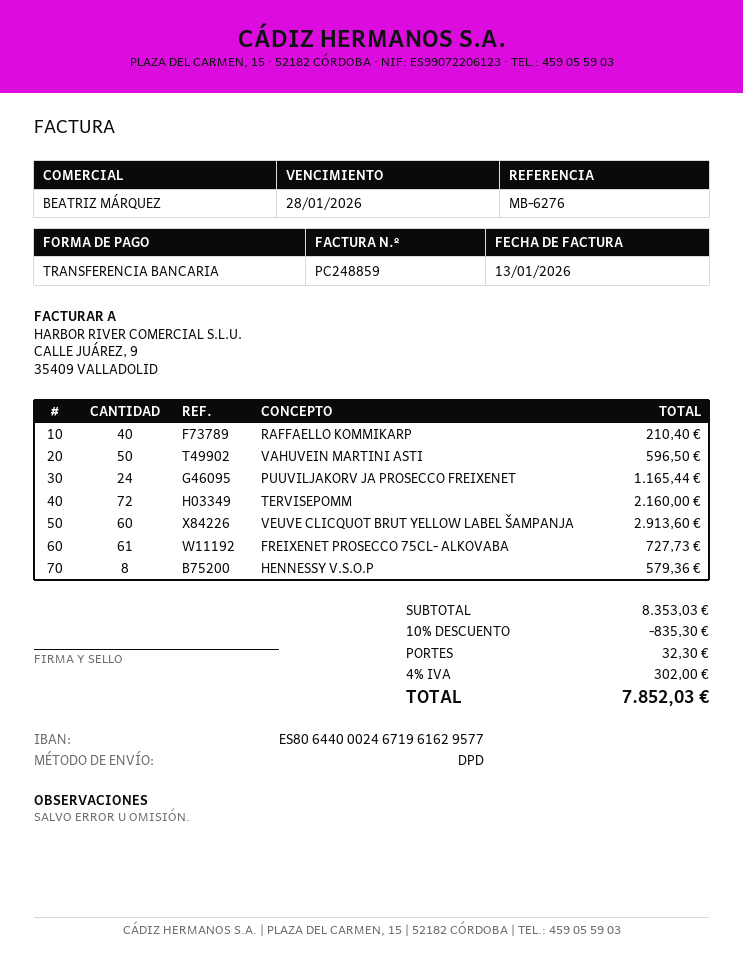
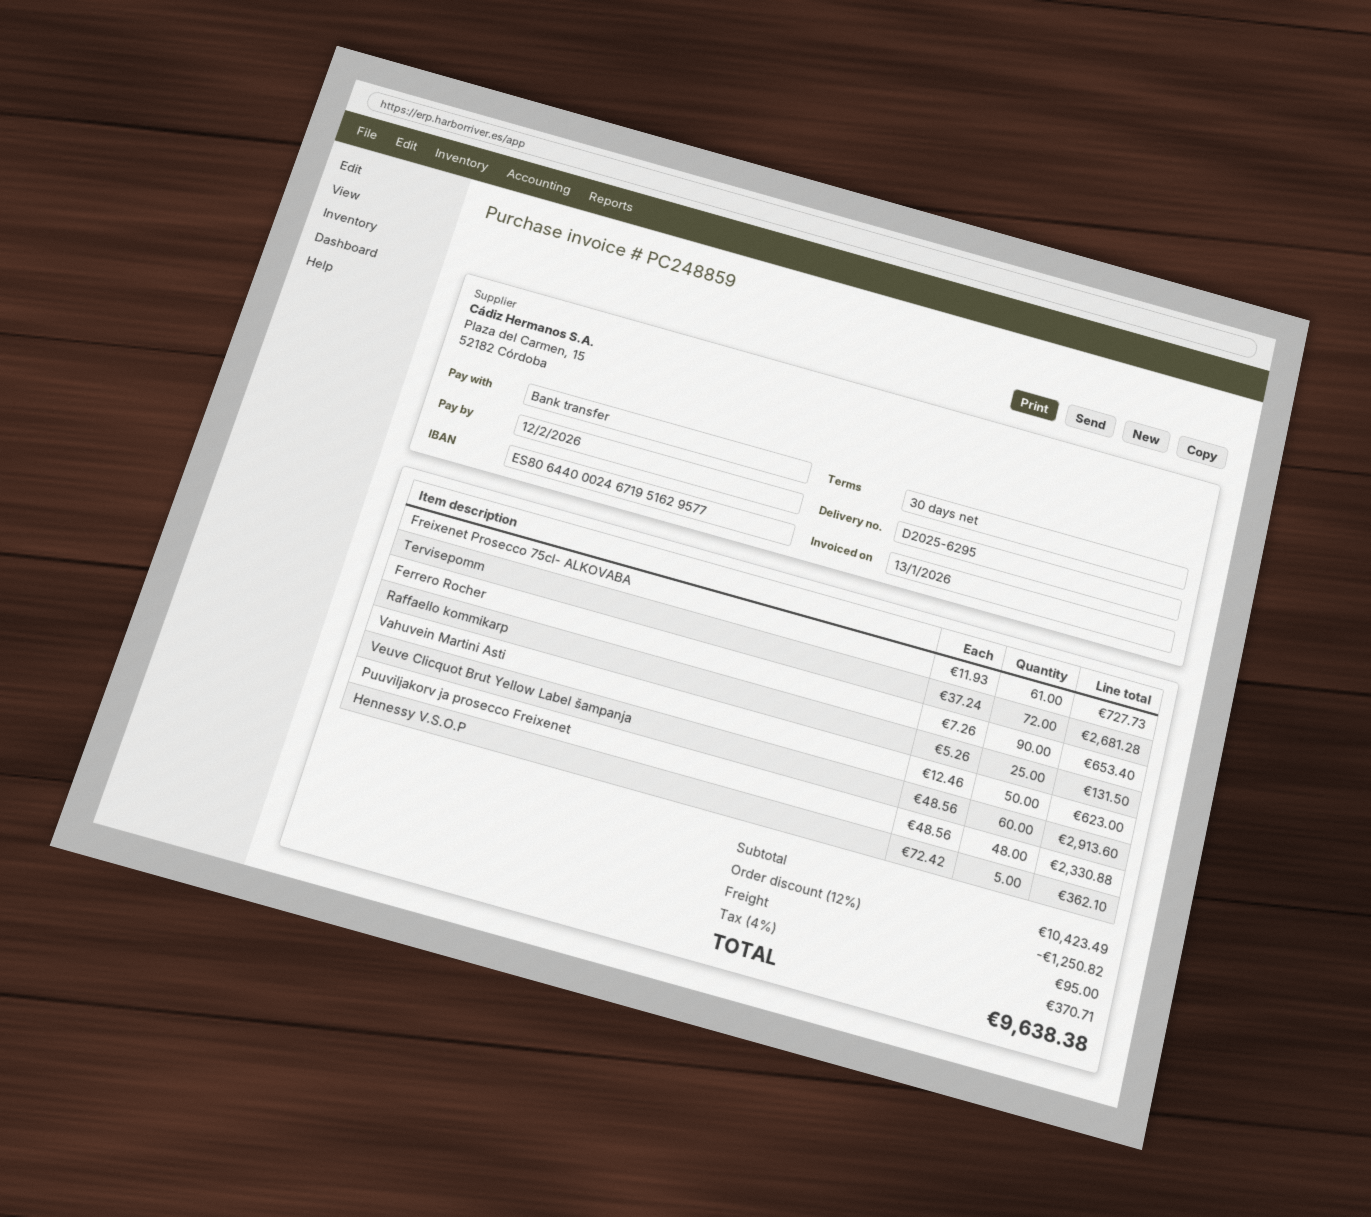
due date: 2026-01-28 -> 2026-02-12
bank account: ES8064400024671961629577 -> ES8064400024671951629577
RAFFAELLO KOMMIKARP: 40 for 210.40 -> 25 for 131.50
VAHUVEIN MARTINI ASTI: 50 for 596.50 -> 50 for 623.00
PUUVILJAKORV JA PROSECCO FREIXENET: 24 for 1165.44 -> 48 for 2330.88
TERVISEPOMM: 72 for 2160.00 -> 72 for 2681.28
HENNESSY V.S.O.P: 8 for 579.36 -> 5 for 362.10
Ferrero Rocher: none -> 90 for 653.40
subtotal: 8353.03 -> 10423.49
discount: 10% = 835.30 -> 12% = 1250.82
shipping: 32.30 -> 95.00
tax: 4% = 302.00 -> 4% = 370.71
total: 7852.03 -> 9638.38

